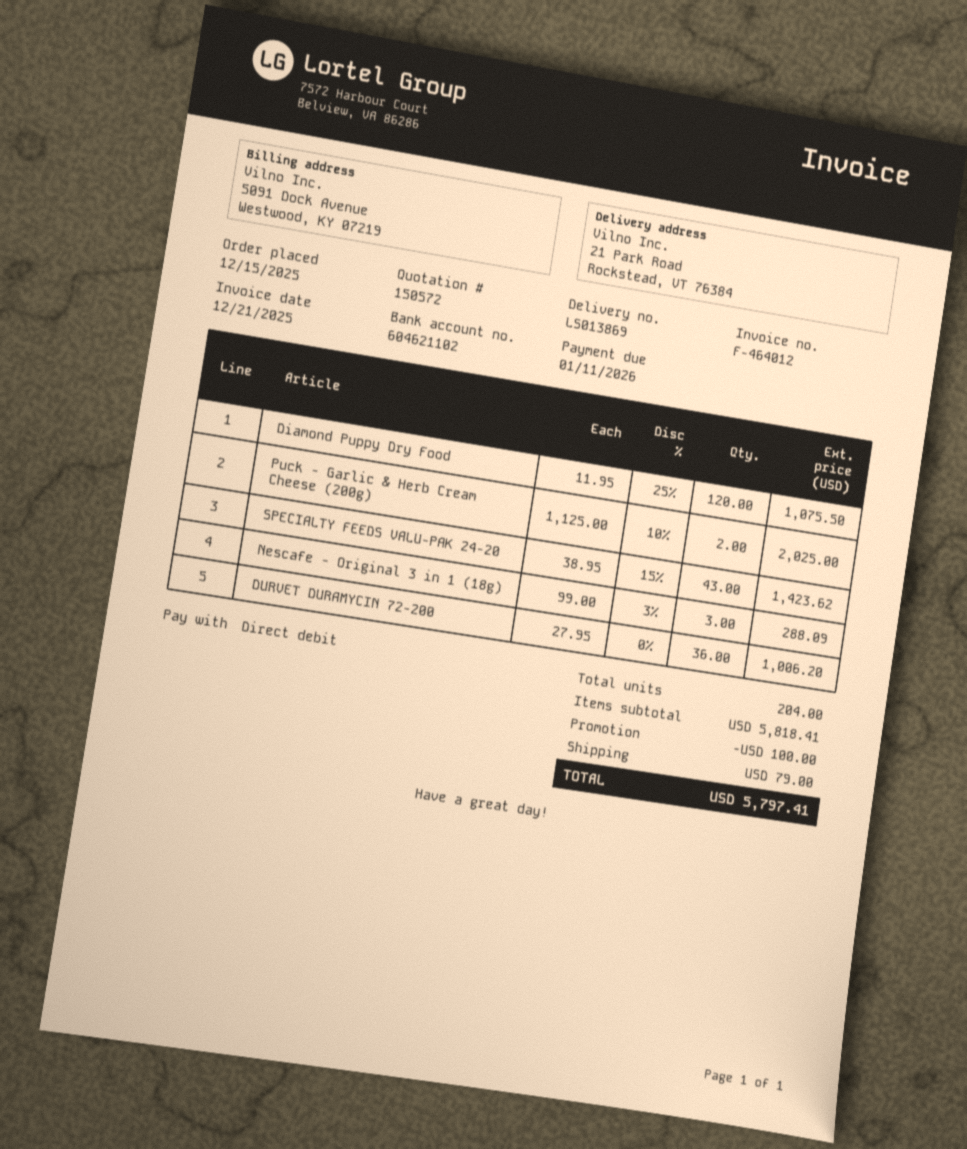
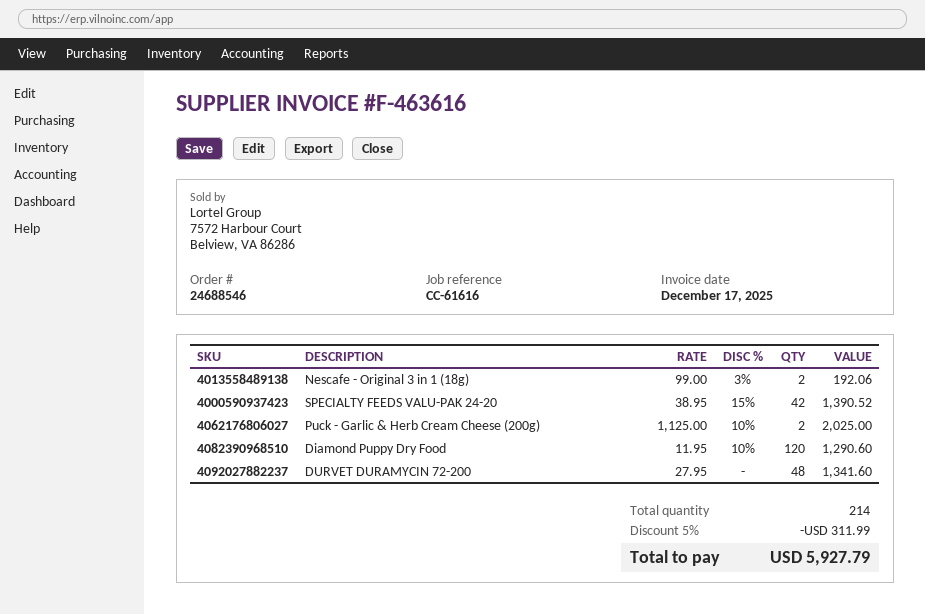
invoice number: F-464012 -> F-463616
invoice date: 2025-12-21 -> 2025-12-17
Diamond Puppy Dry Food: 120 x 11.95 - 25% = 1075.50 -> 120 x 11.95 - 10% = 1290.60
SPECIALTY FEEDS VALU-PAK 24-20: 43 x 38.95 - 15% = 1423.62 -> 42 x 38.95 - 15% = 1390.52
Nescafe - Original 3 in 1 (18g): 3 x 99.00 - 3% = 288.09 -> 2 x 99.00 - 3% = 192.06
DURVET DURAMYCIN 72-200: 36 x 27.95 = 1006.20 -> 48 x 27.95 = 1341.60
total quantity: 204 -> 214
discount: 100.00 -> 311.99
shipping: 79.00 -> none
total: 5797.41 -> 5927.79

